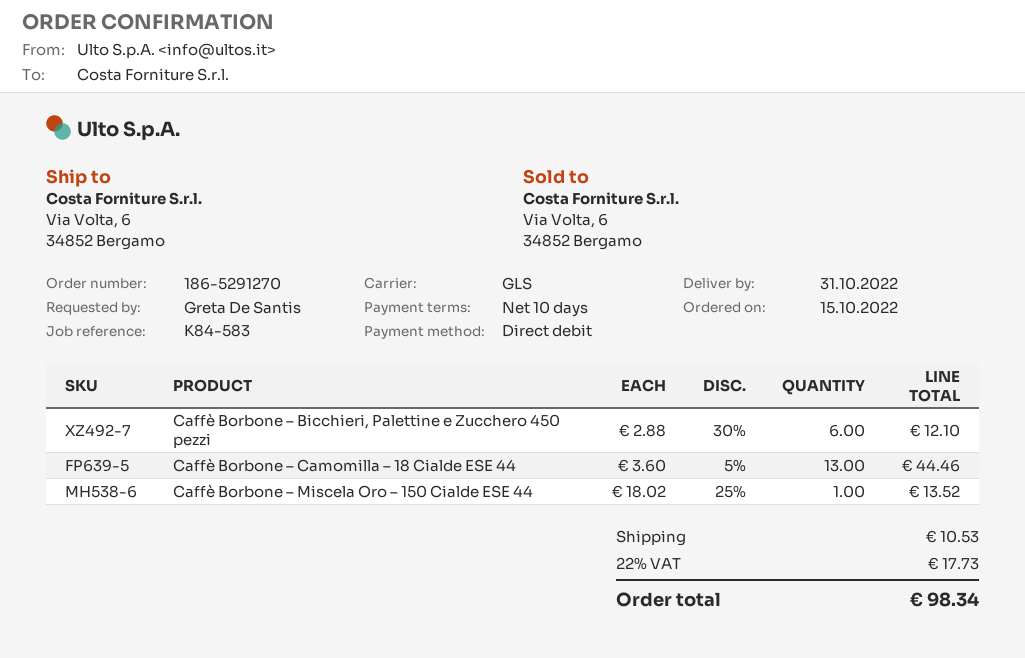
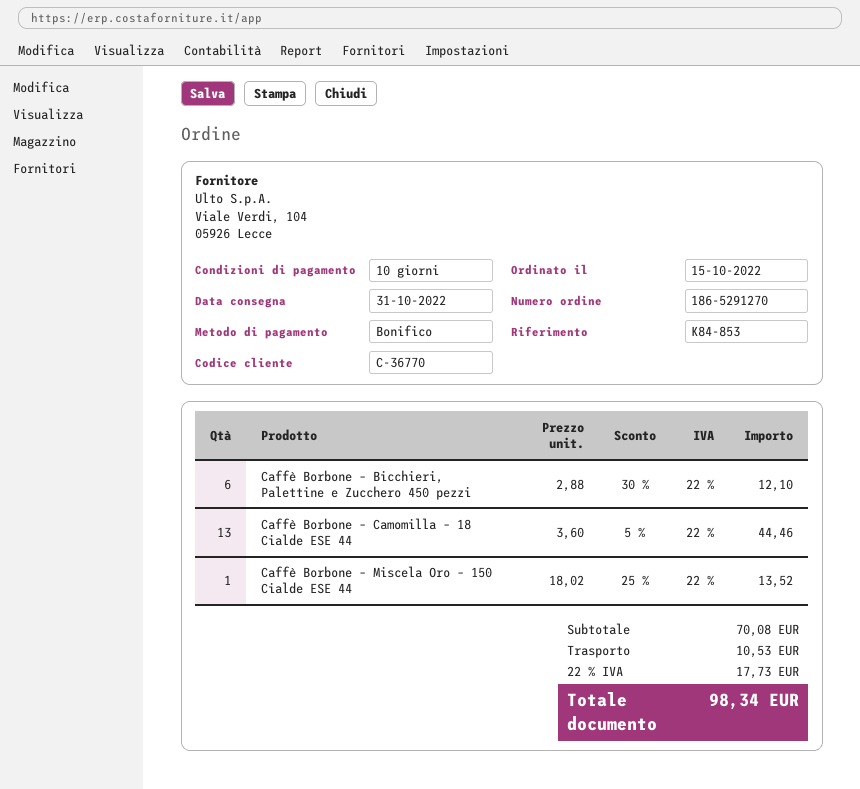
reference: K84-583 -> K84-853
payment method: direct debit -> bank transfer

